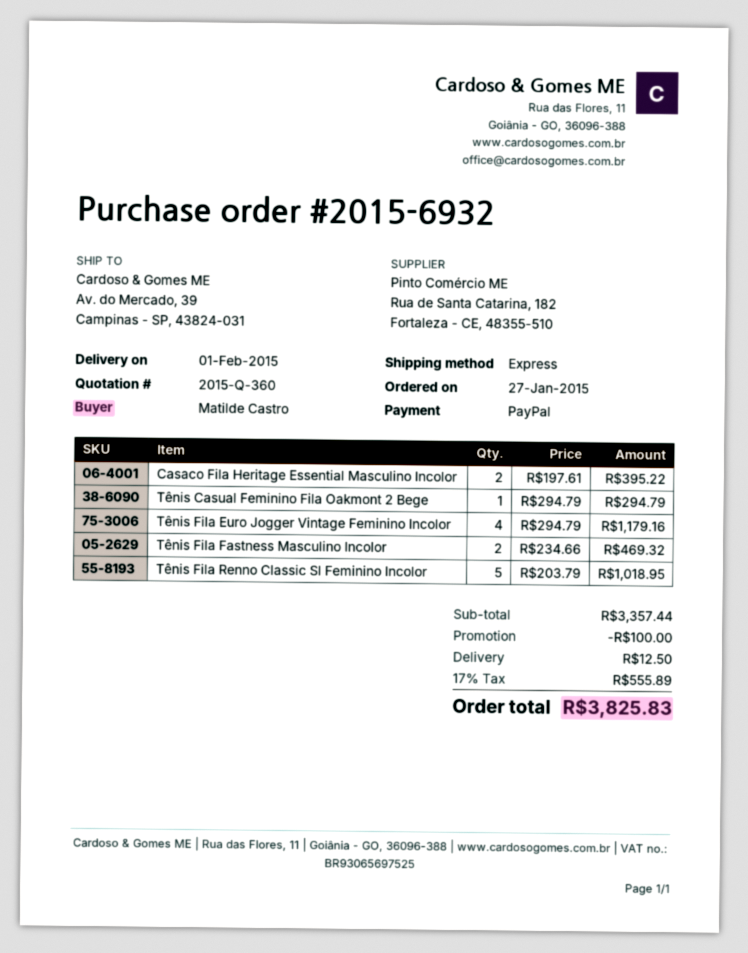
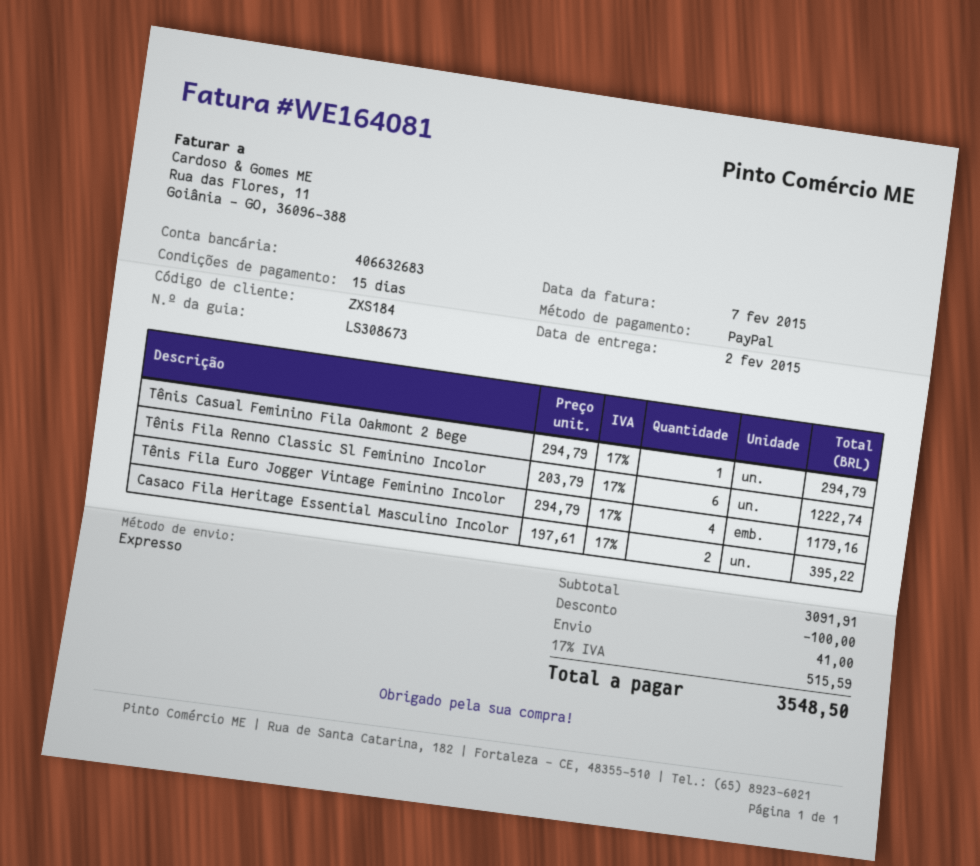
delivery date: 2015-02-01 -> 2015-02-02
Tênis Fila Fastness Masculino Incolor: 2 x 234.66 = 469.32 -> none
Tênis Fila Renno Classic Sl Feminino Incolor: 5 x 203.79 = 1018.95 -> 6 x 203.79 = 1222.74
subtotal: 3357.44 -> 3091.91
shipping: 12.50 -> 41.00
tax: 17% = 555.89 -> 17% = 515.59
total: 3825.83 -> 3548.50

